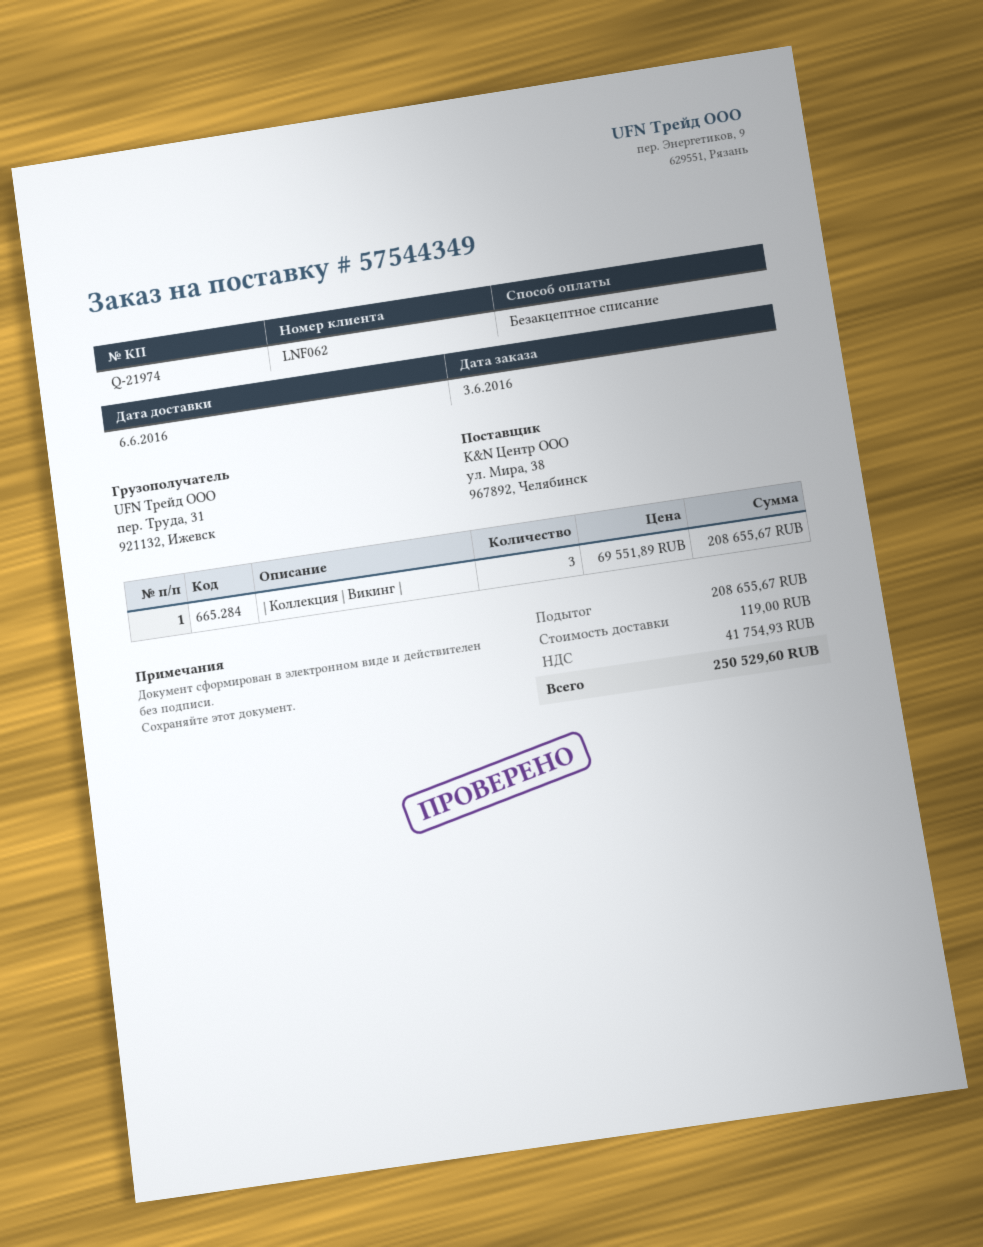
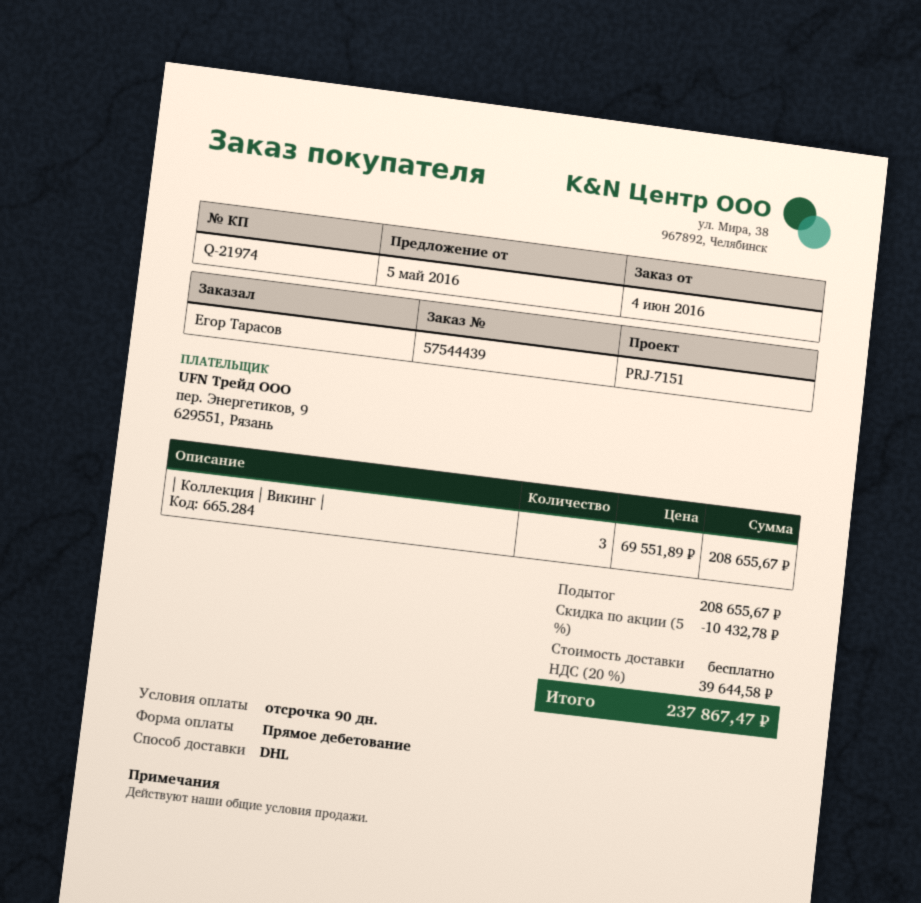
order number: 57544349 -> 57544439
order date: 2016-06-03 -> 2016-06-04
discount: none -> 5% = 10432.78
shipping: 119.00 -> 0.00
tax: 41754.93 -> 39644.58
total: 250529.60 -> 237867.47

